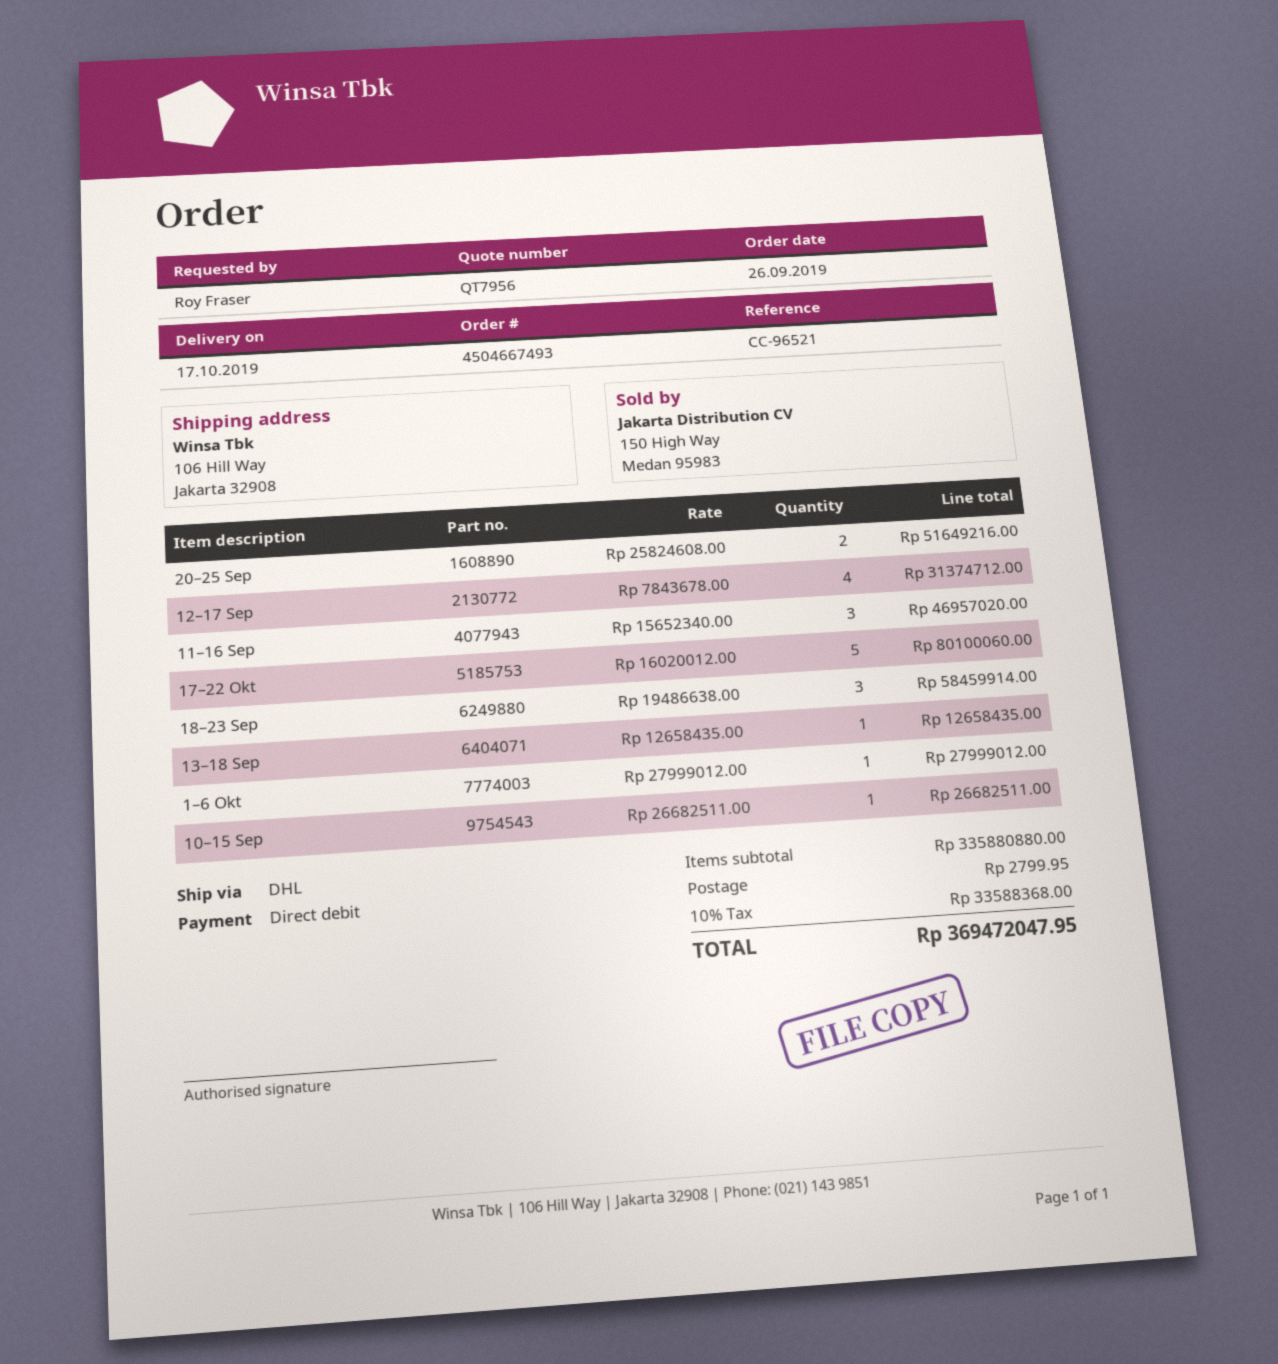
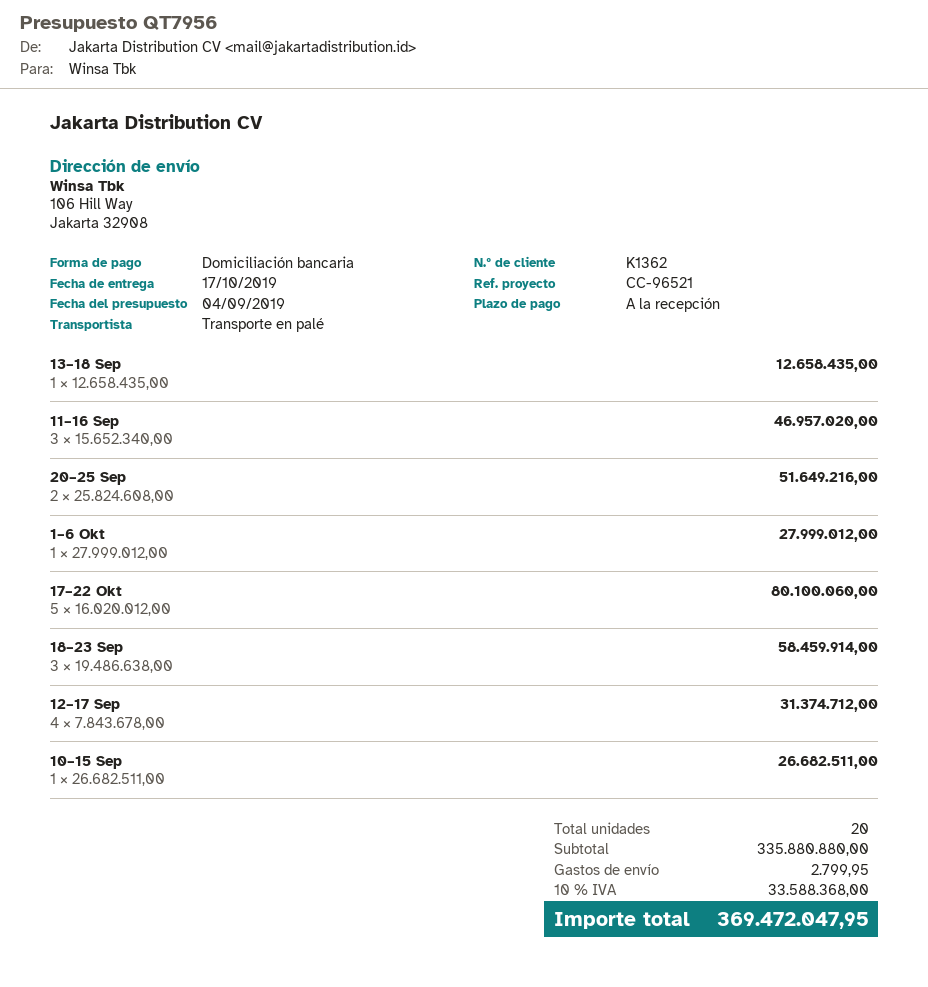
shipping method: DHL -> pallet freight

